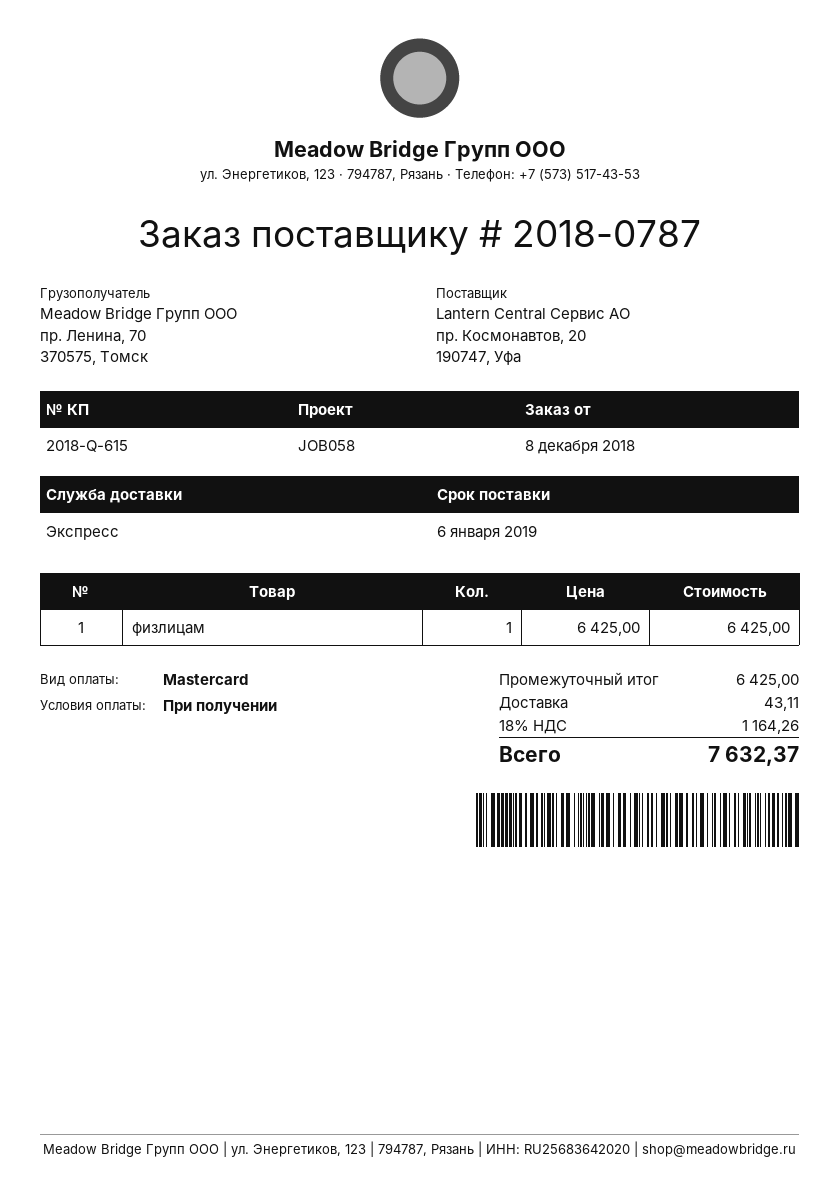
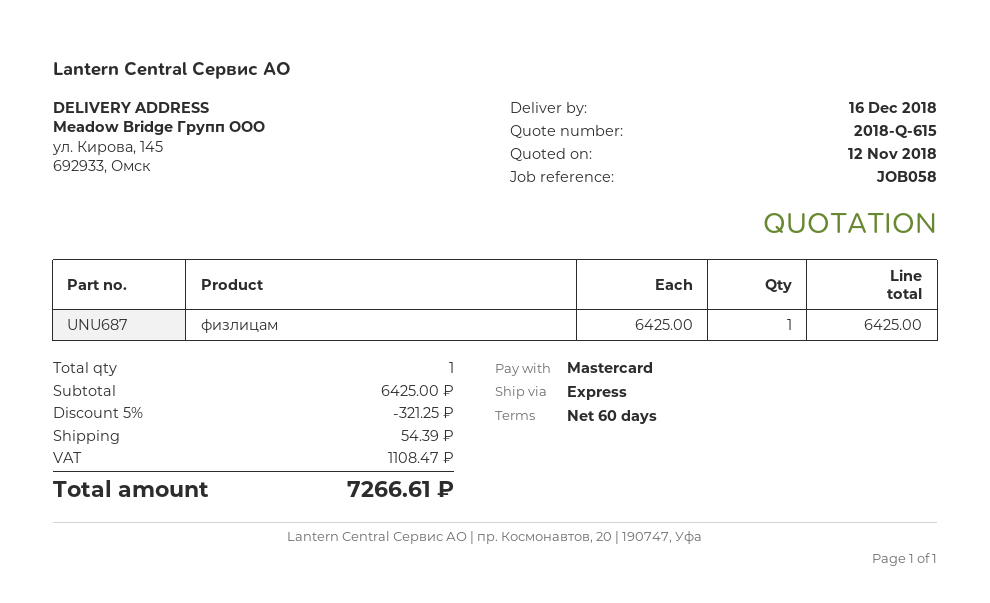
delivery date: 2019-01-06 -> 2018-12-16
payment terms: on receipt -> 60 days
ship to: пр. Ленина, 70, 370575, Томск -> ул. Кирова, 145, 692933, Омск
discount: none -> 5% = 321.25
shipping: 43.11 -> 54.39
tax: 1164.26 -> 1108.47
total: 7632.37 -> 7266.61

